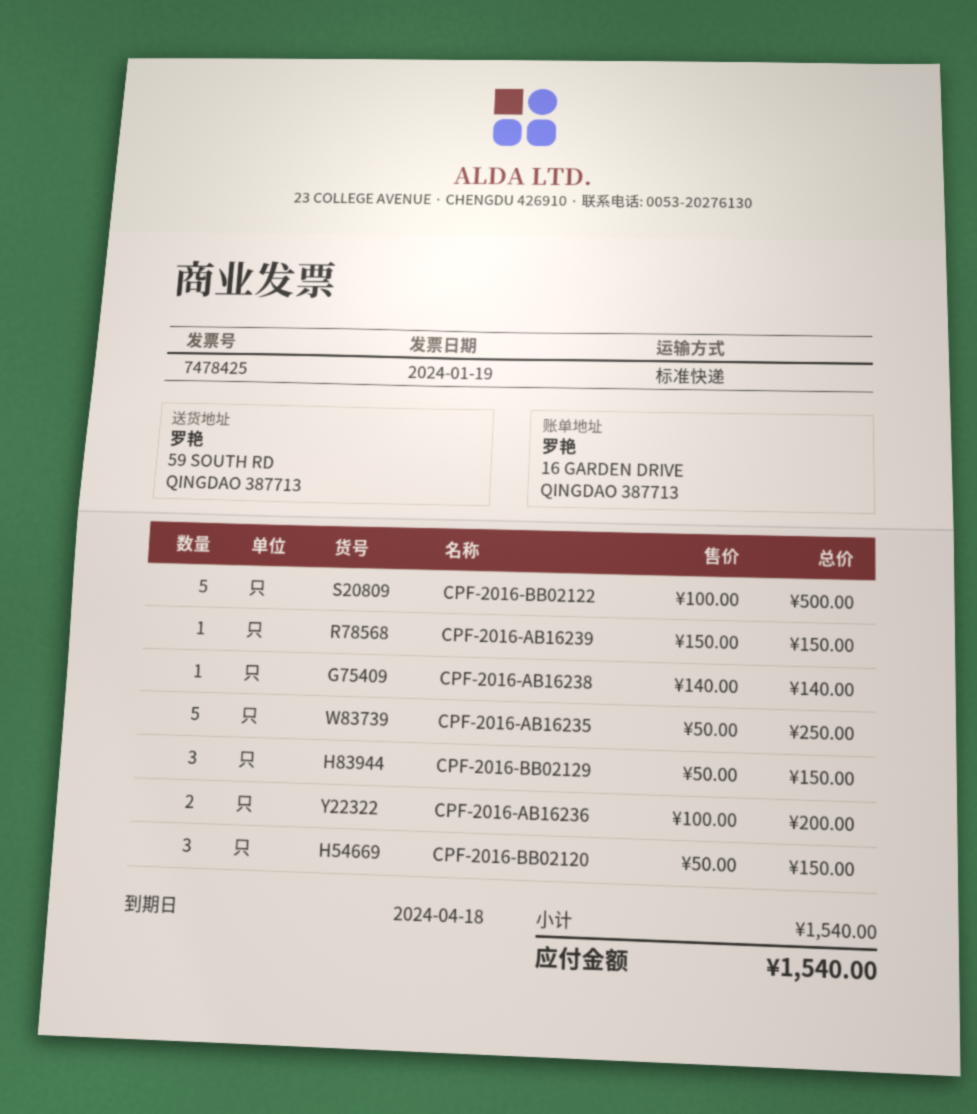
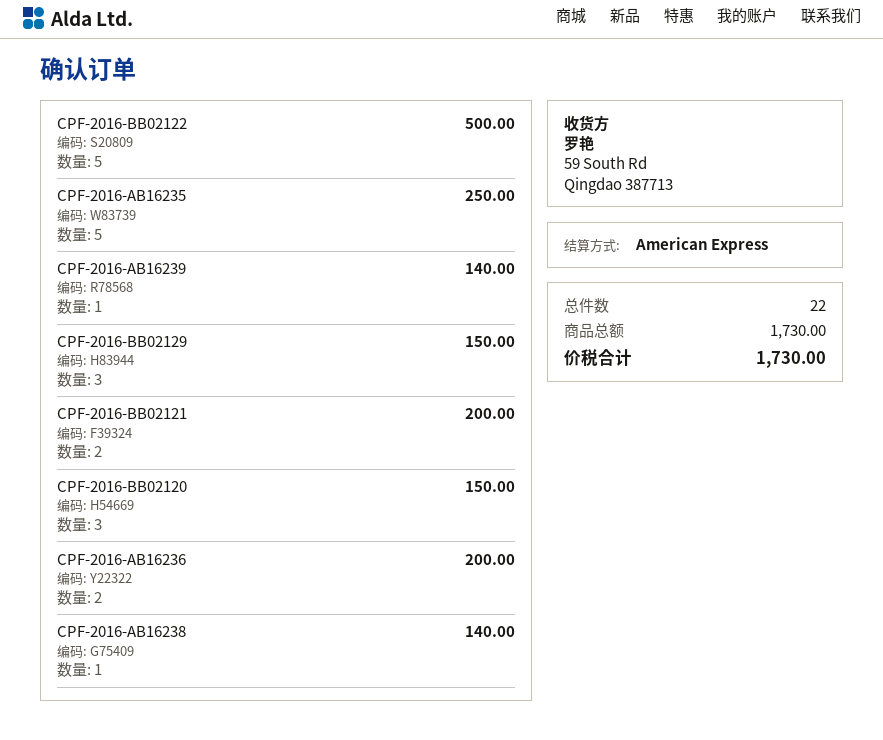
CPF-2016-AB16239: 1 for 150.00 -> 1 for 140.00
CPF-2016-BB02121: none -> 2 for 200.00
subtotal: 1540.00 -> 1730.00
total: 1540.00 -> 1730.00

